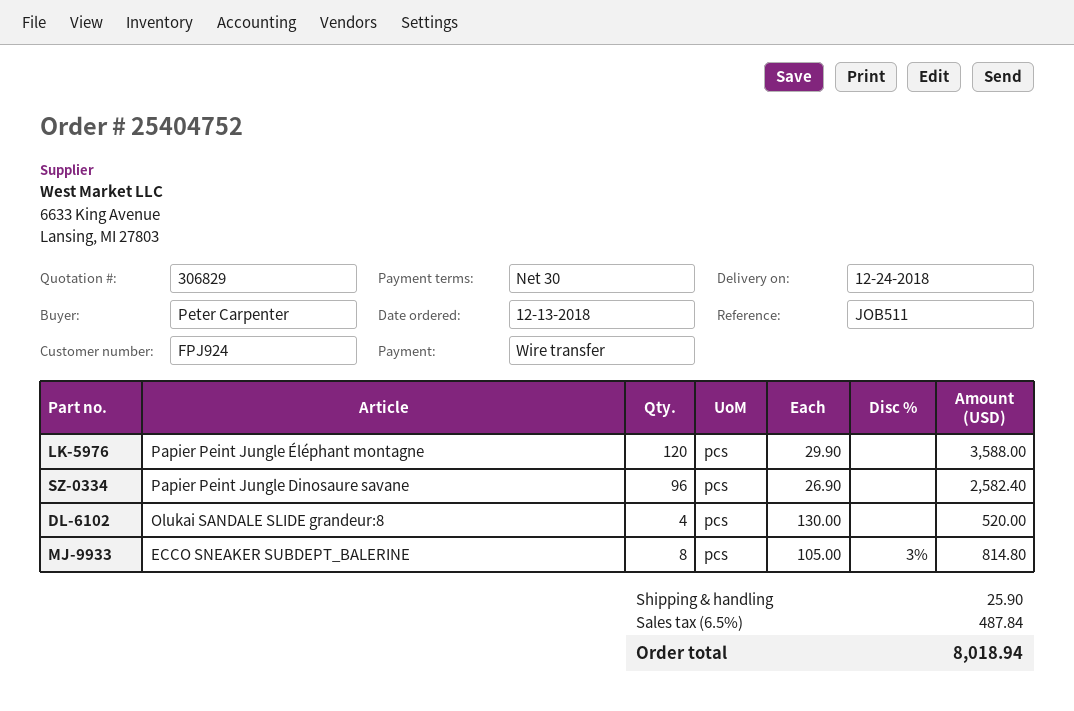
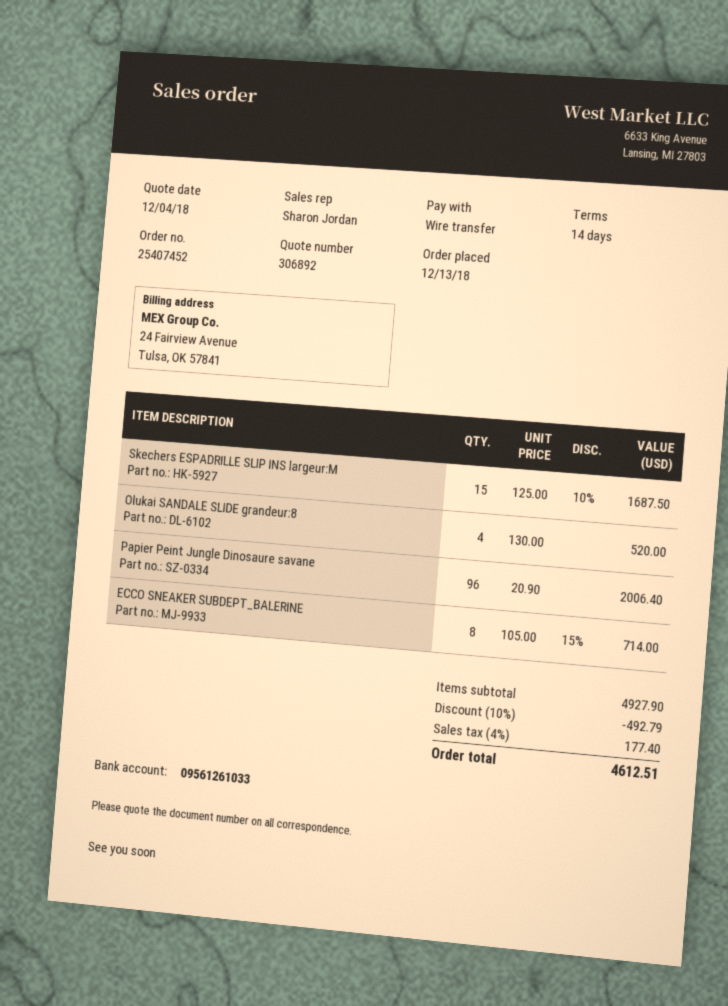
quote number: 306829 -> 306892
order number: 25404752 -> 25407452
payment terms: 30 days -> 14 days
Papier Peint Jungle Éléphant montagne: 120 x 29.90 = 3588.00 -> none
Papier Peint Jungle Dinosaure savane: 96 x 26.90 = 2582.40 -> 96 x 20.90 = 2006.40
ECCO SNEAKER SUBDEPT_BALERINE: 8 x 105.00 - 3% = 814.80 -> 8 x 105.00 - 15% = 714.00
Skechers ESPADRILLE SLIP INS largeur:M: none -> 15 x 125.00 - 10% = 1687.50
discount: none -> 10% = 492.79
shipping: 25.90 -> none
tax: 6.5% = 487.84 -> 4% = 177.40
total: 8018.94 -> 4612.51

